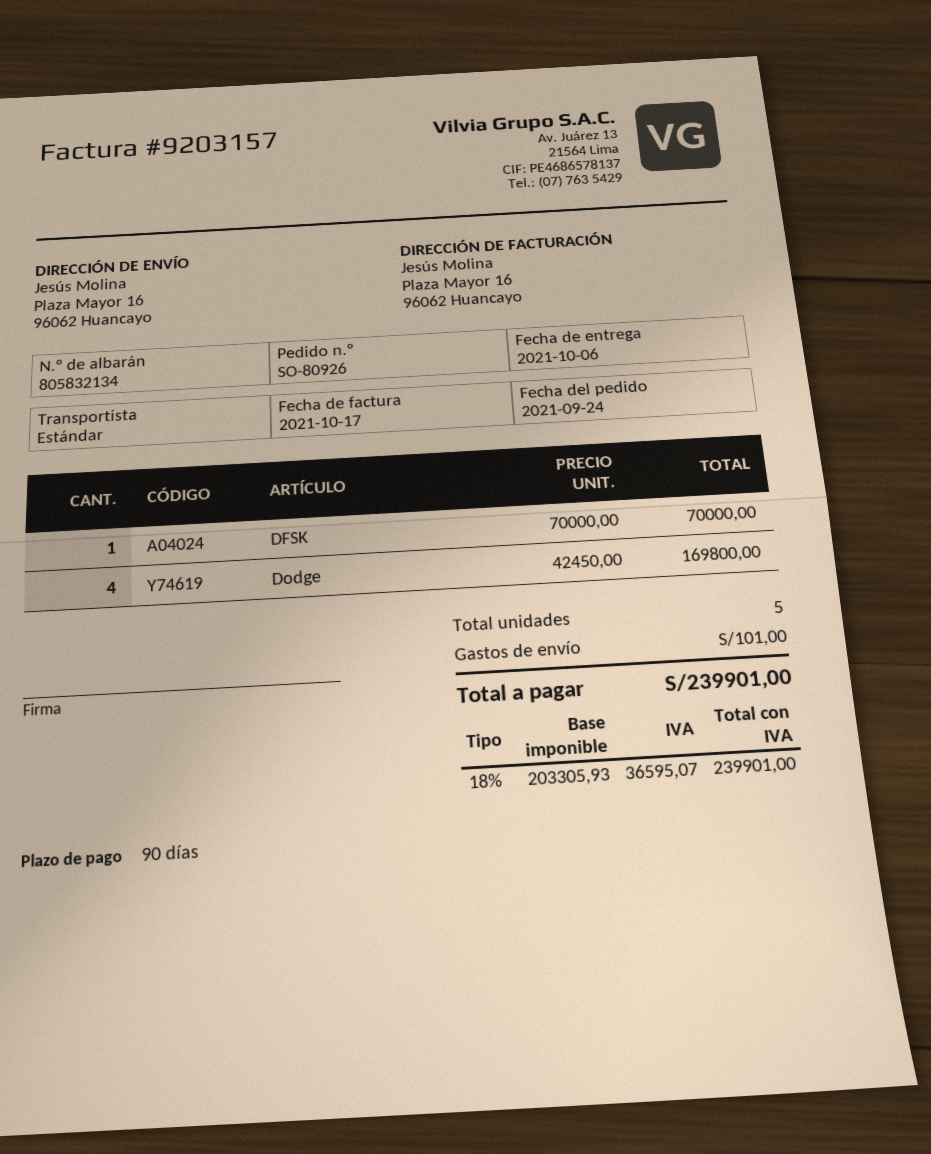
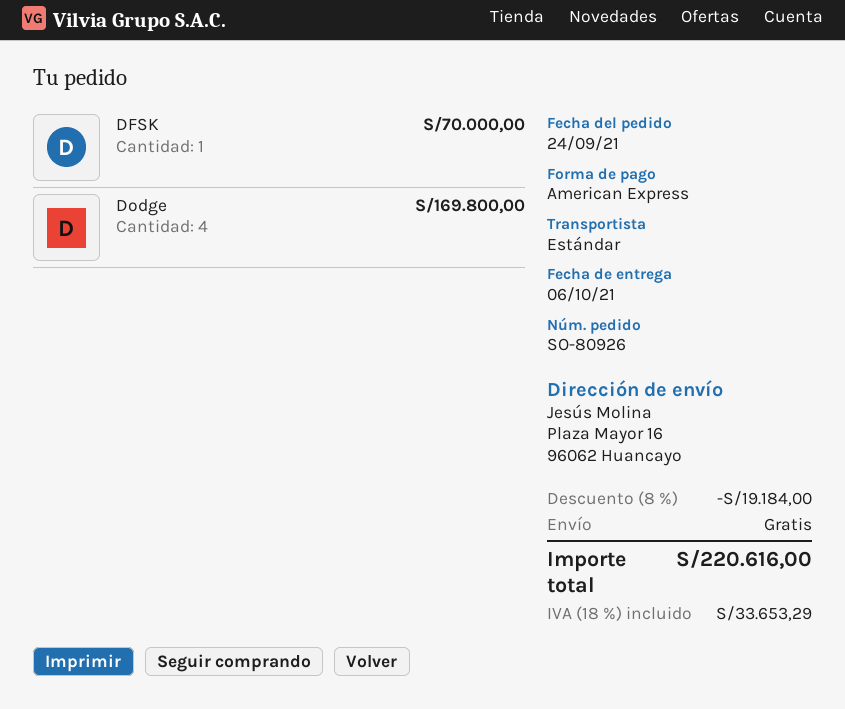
discount: none -> 8% = 19184.00
shipping: 101.00 -> 0.00
tax: 18% = 36595.07 -> 18% = 33653.29
total: 239901.00 -> 220616.00

